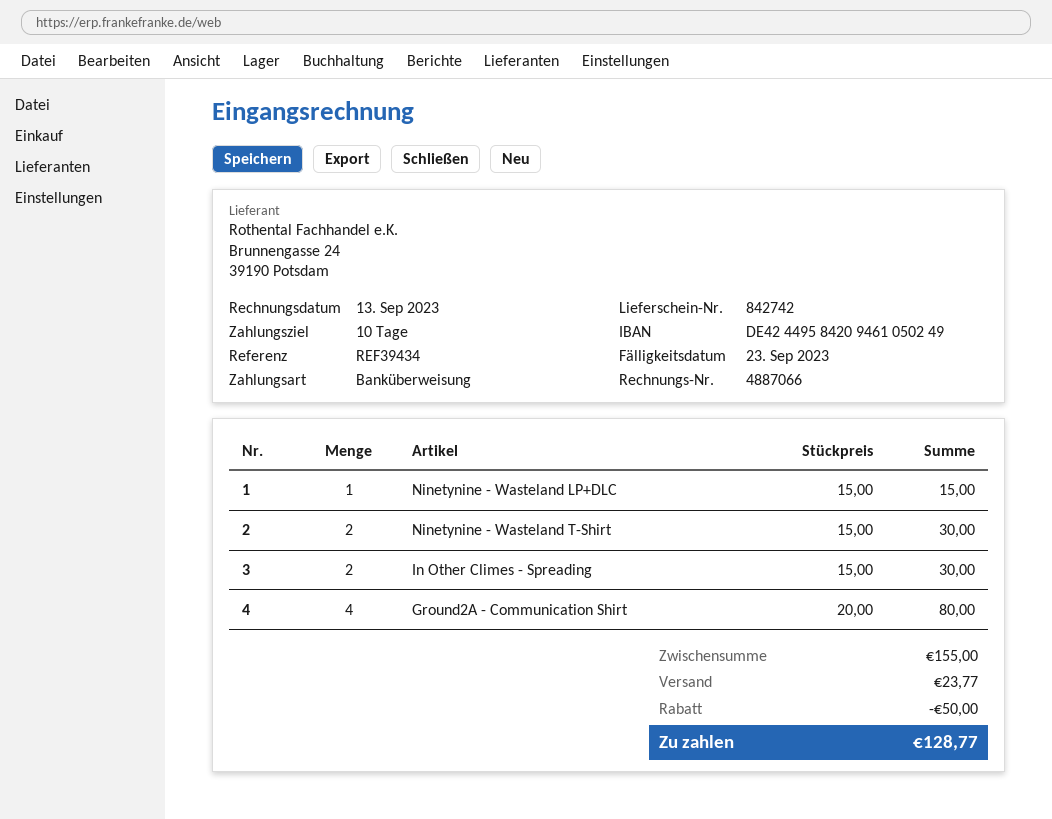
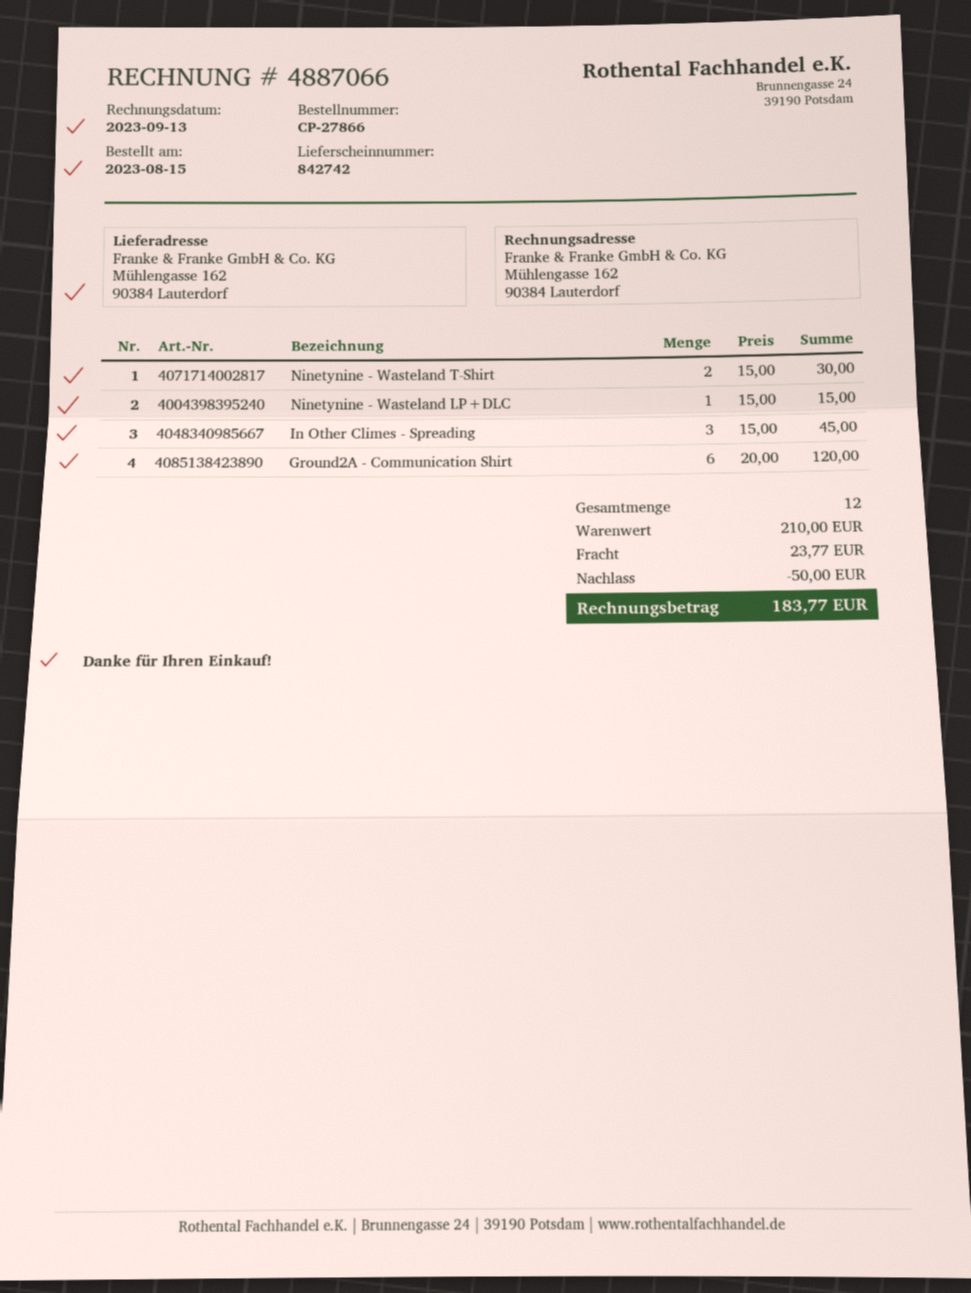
In Other Climes - Spreading: 2 x 15.00 = 30.00 -> 3 x 15.00 = 45.00
Ground2A - Communication Shirt: 4 x 20.00 = 80.00 -> 6 x 20.00 = 120.00
subtotal: 155.00 -> 210.00
total: 128.77 -> 183.77

